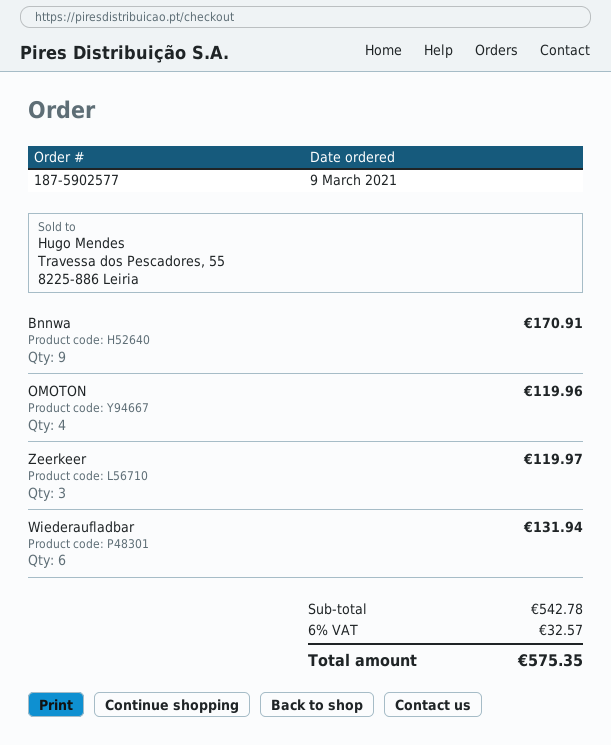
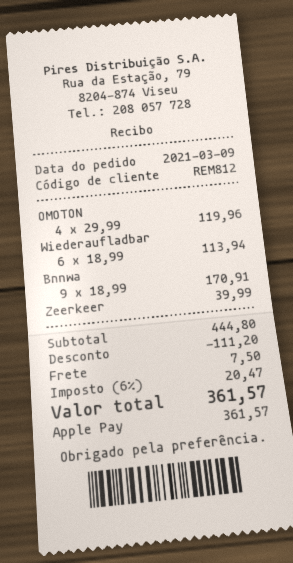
Zeerkeer: 3 for 119.97 -> 1 for 39.99
Wiederaufladbar: 6 for 131.94 -> 6 for 113.94
subtotal: 542.78 -> 444.80
discount: none -> 111.20
shipping: none -> 7.50
tax: 6% = 32.57 -> 6% = 20.47
total: 575.35 -> 361.57

